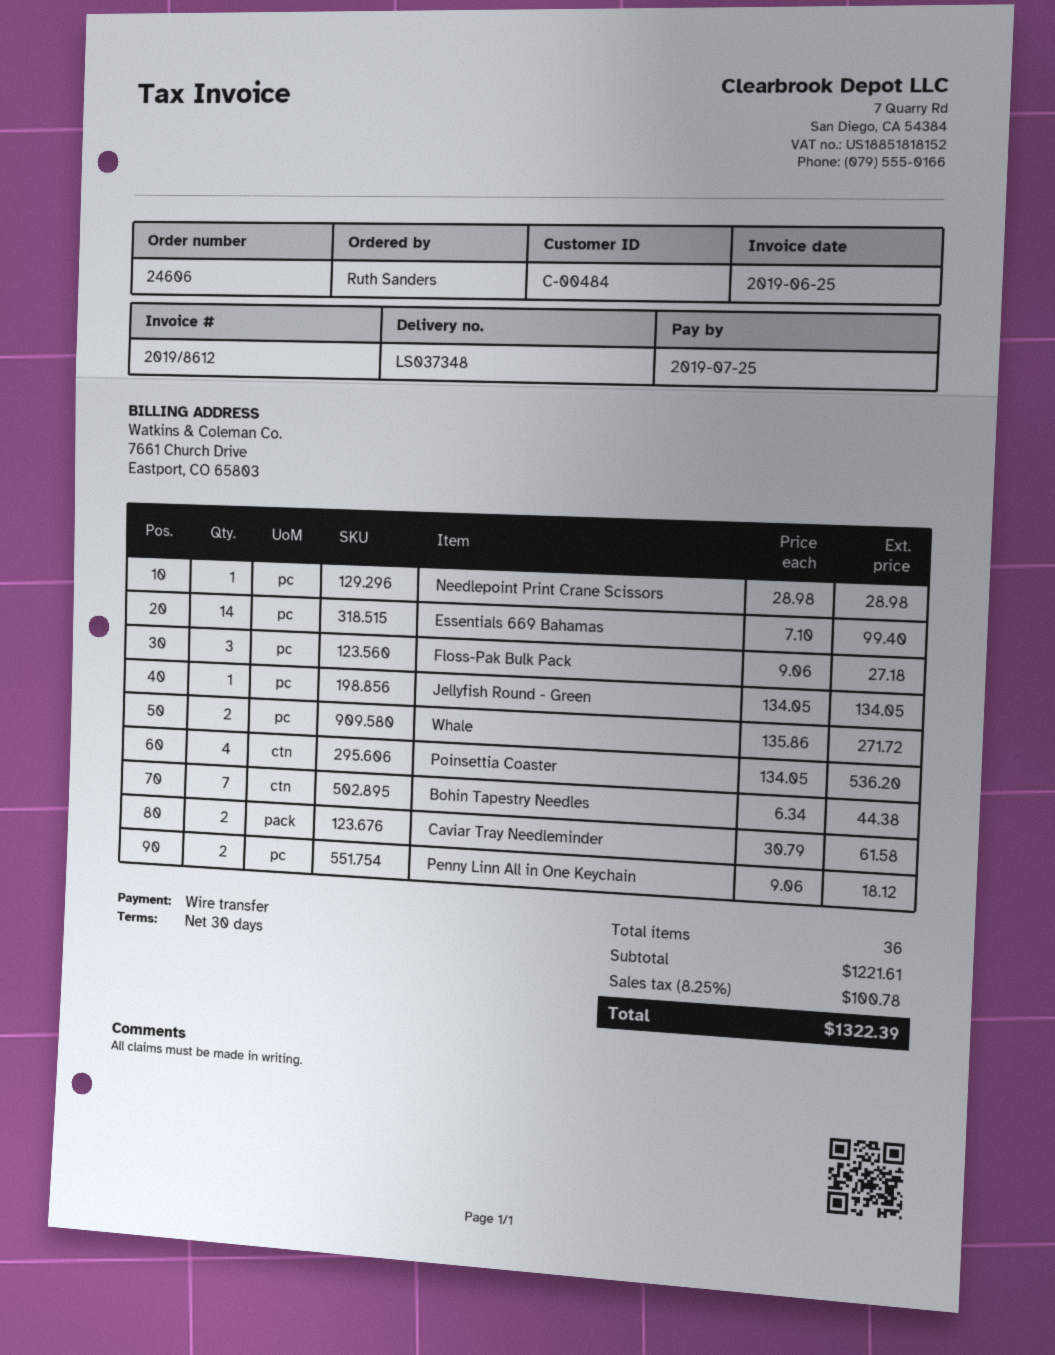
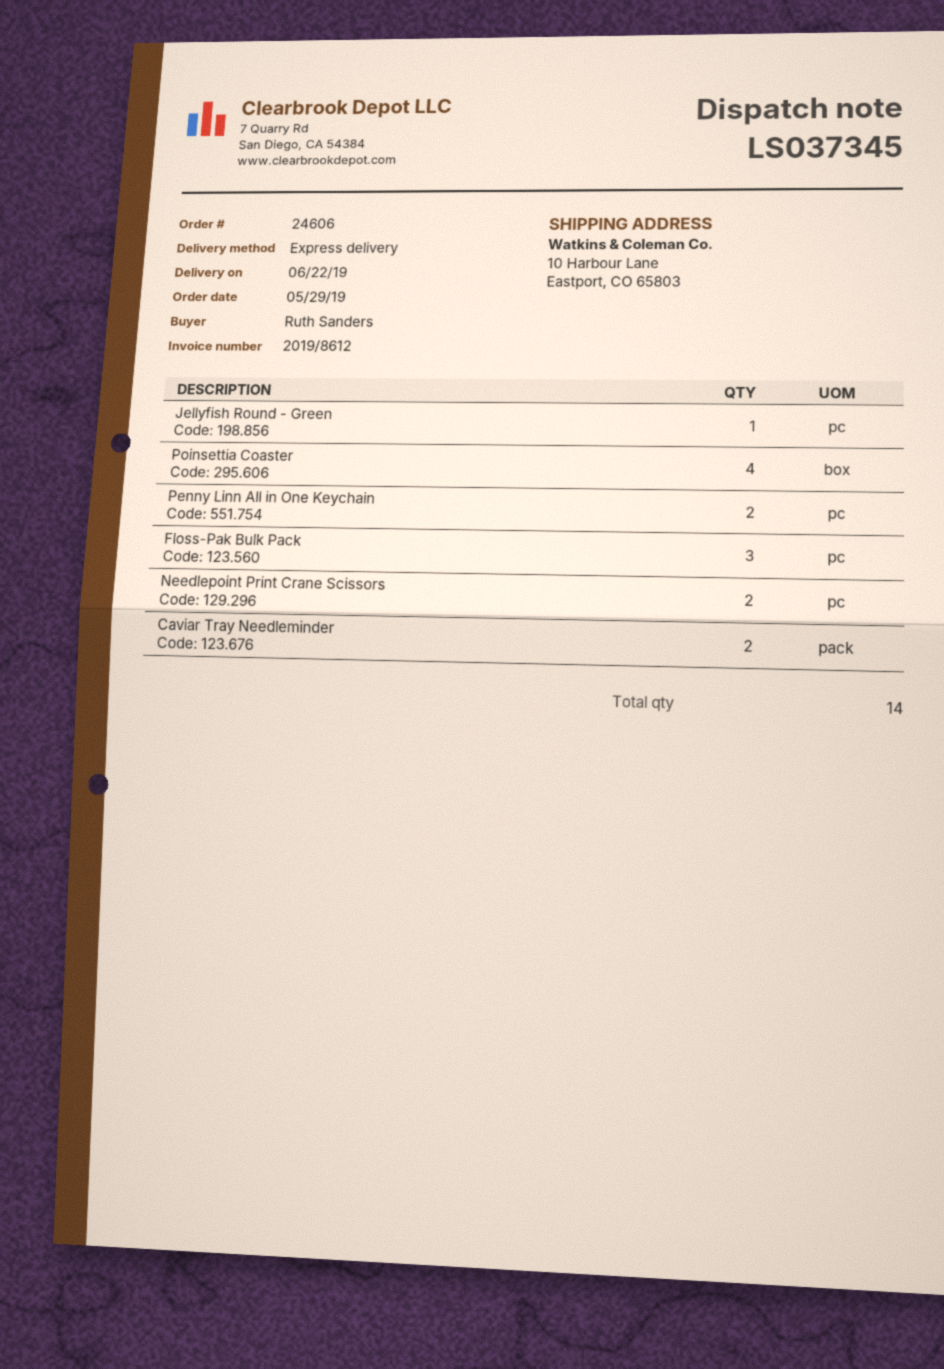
delivery note number: LS037348 -> LS037345
Needlepoint Print Crane Scissors: 1 -> 2
Essentials 669 Bahamas: 14 -> none
Whale: 2 -> none
Bohin Tapestry Needles: 7 -> none
total quantity: 36 -> 14

